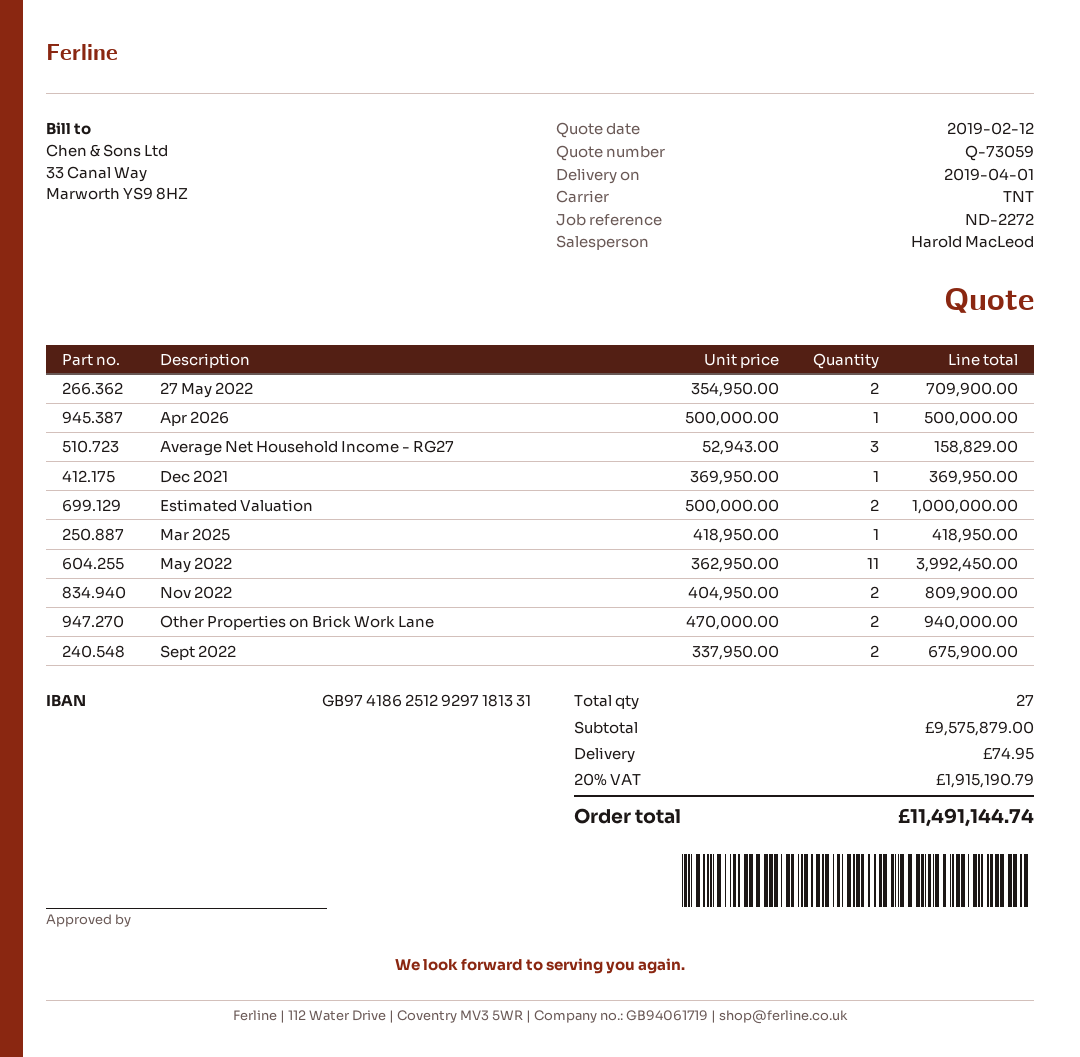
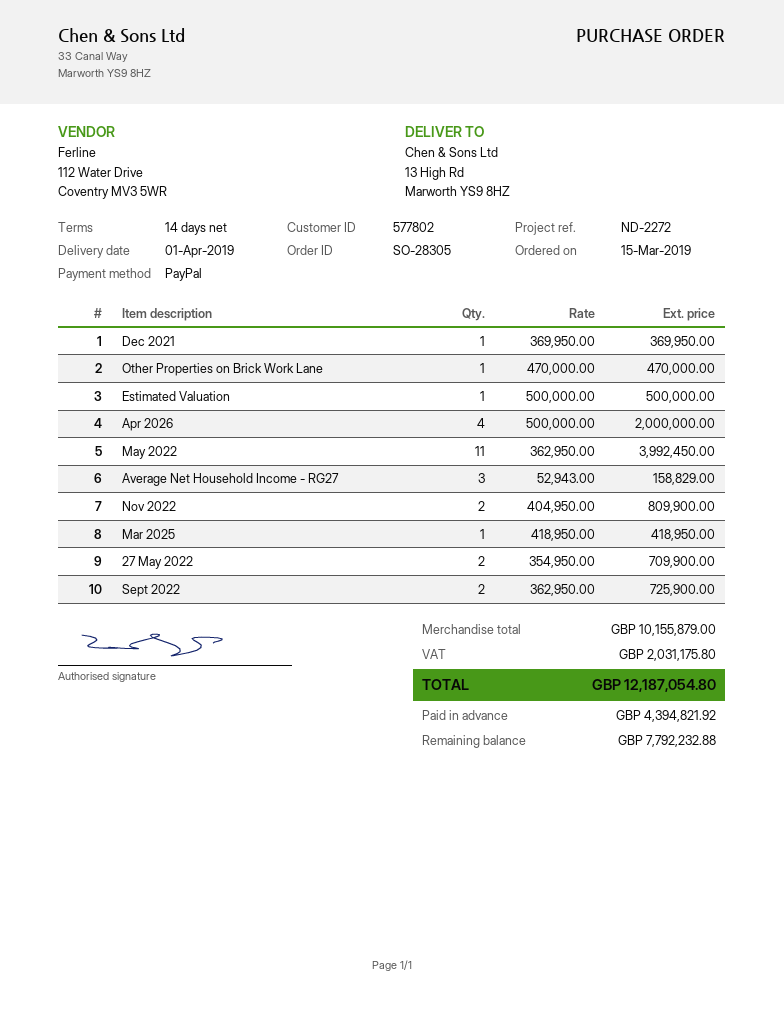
Apr 2026: 1 x 500000.00 = 500000.00 -> 4 x 500000.00 = 2000000.00
Estimated Valuation: 2 x 500000.00 = 1000000.00 -> 1 x 500000.00 = 500000.00
Other Properties on Brick Work Lane: 2 x 470000.00 = 940000.00 -> 1 x 470000.00 = 470000.00
Sept 2022: 2 x 337950.00 = 675900.00 -> 2 x 362950.00 = 725900.00
subtotal: 9575879.00 -> 10155879.00
shipping: 74.95 -> none
tax: 1915190.79 -> 2031175.80
total: 11491144.74 -> 12187054.80

